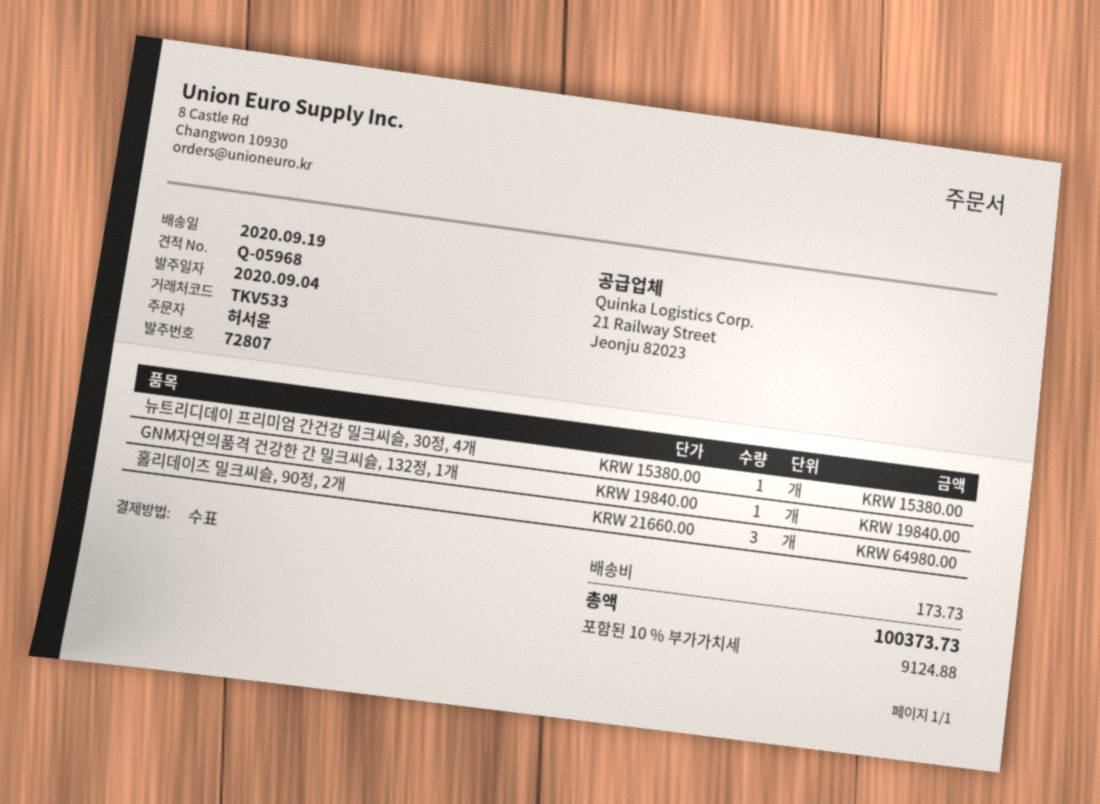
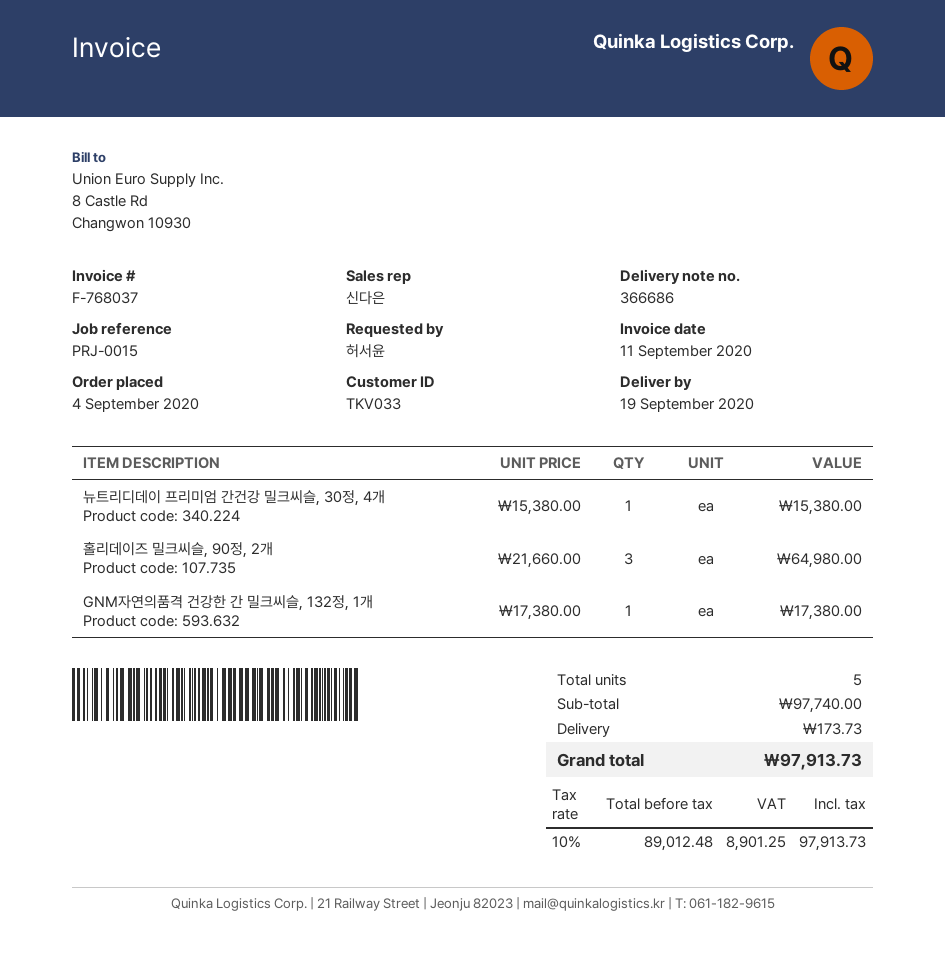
customer number: TKV533 -> TKV033
GNM자연의품격 건강한 간 밀크씨슬, 132정, 1개: 1 x 19840.00 = 19840.00 -> 1 x 17380.00 = 17380.00
tax: 10% = 9124.88 -> 10% = 8901.25
total: 100373.73 -> 97913.73

